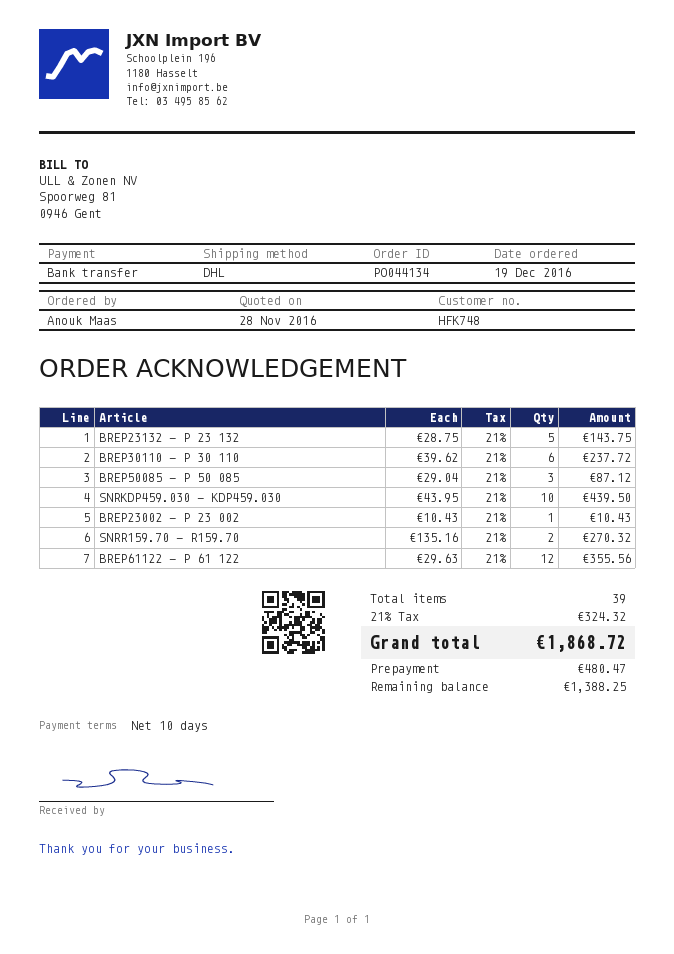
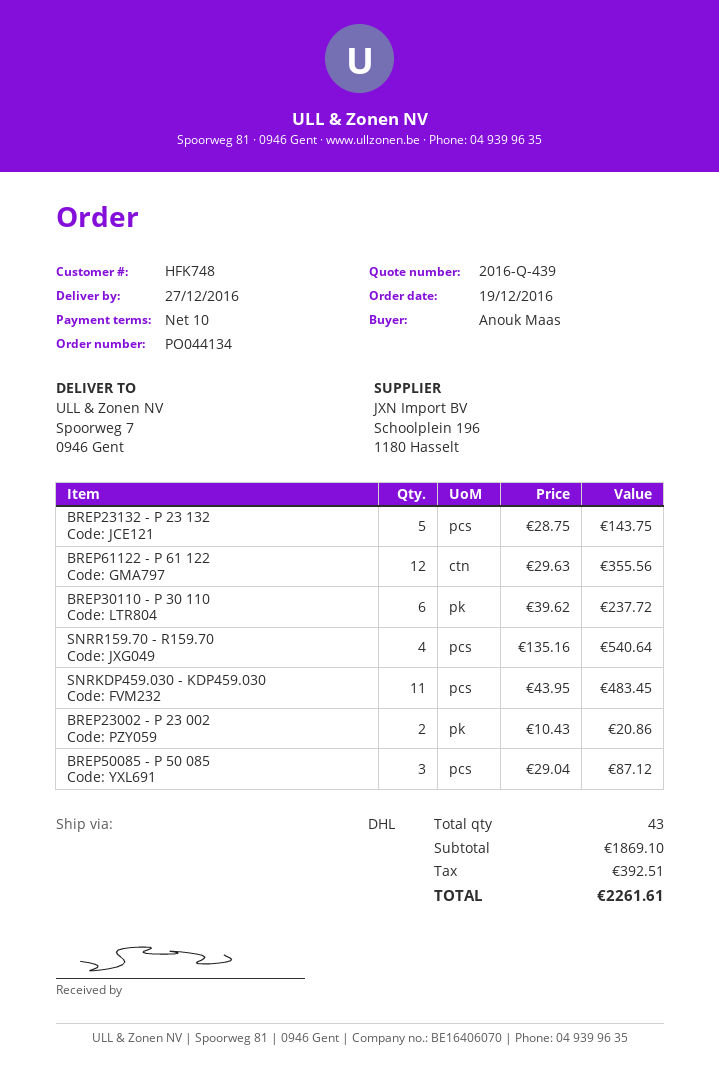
SNRKDP459.030 - KDP459.030: 10 x 43.95 = 439.50 -> 11 x 43.95 = 483.45
BREP23002 - P 23 002: 1 x 10.43 = 10.43 -> 2 x 10.43 = 20.86
SNRR159.70 - R159.70: 2 x 135.16 = 270.32 -> 4 x 135.16 = 540.64
total quantity: 39 -> 43
tax: 324.32 -> 392.51
total: 1868.72 -> 2261.61

